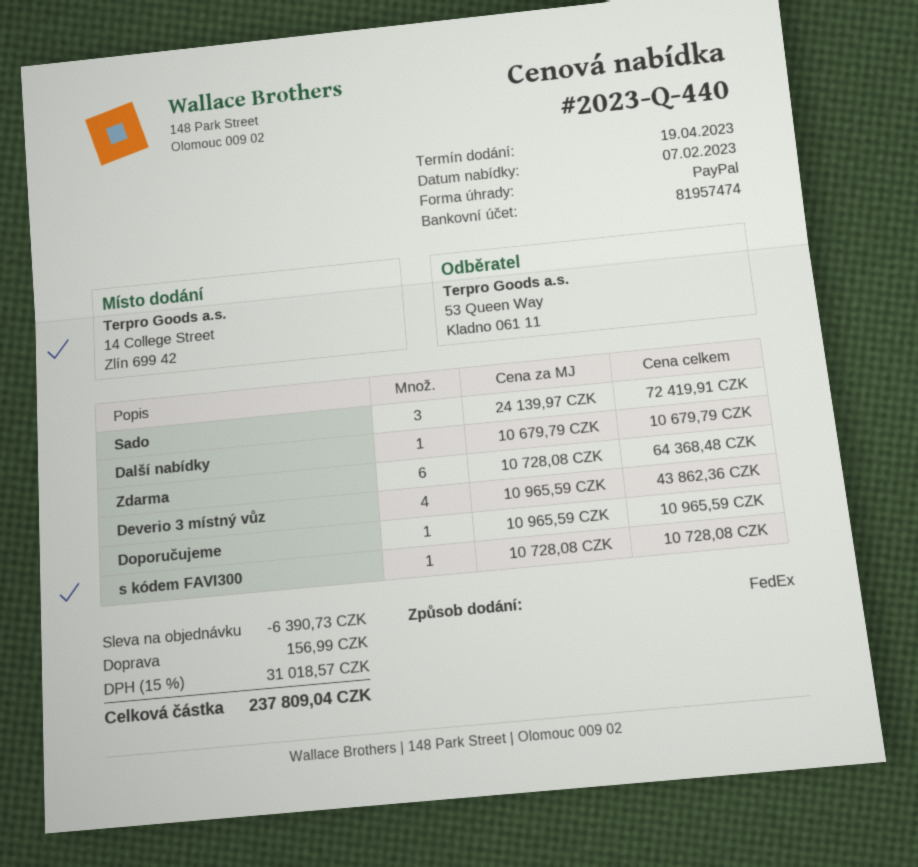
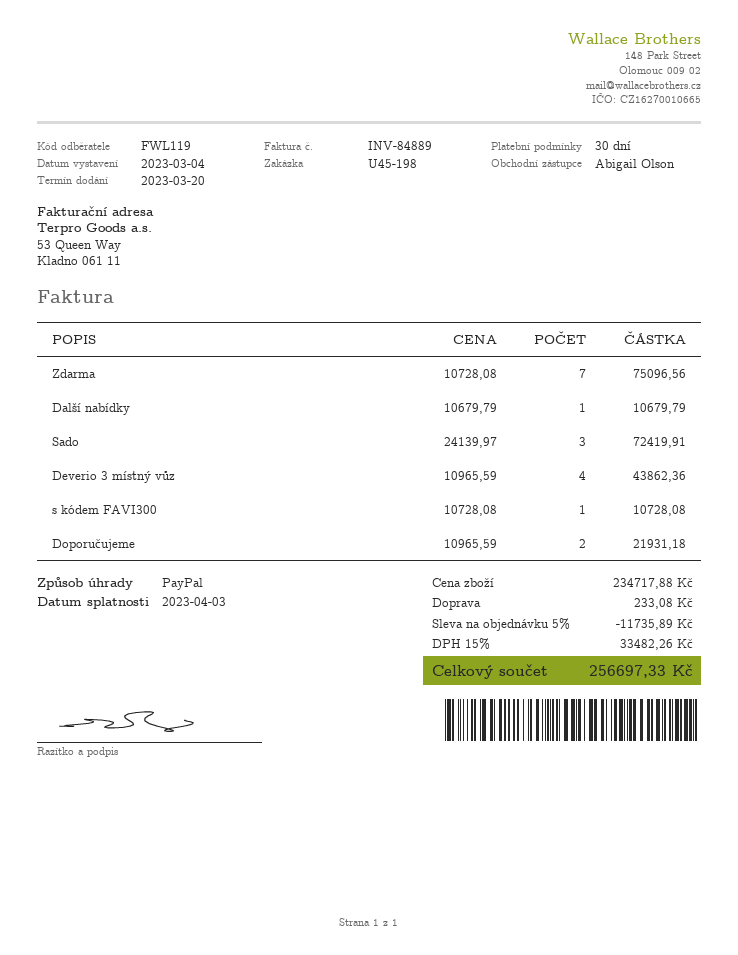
delivery date: 2023-04-19 -> 2023-03-20
Zdarma: 6 x 10728.08 = 64368.48 -> 7 x 10728.08 = 75096.56
Doporučujeme: 1 x 10965.59 = 10965.59 -> 2 x 10965.59 = 21931.18
discount: 6390.73 -> 11735.89
shipping: 156.99 -> 233.08
tax: 15% = 31018.57 -> 15% = 33482.26
total: 237809.04 -> 256697.33

